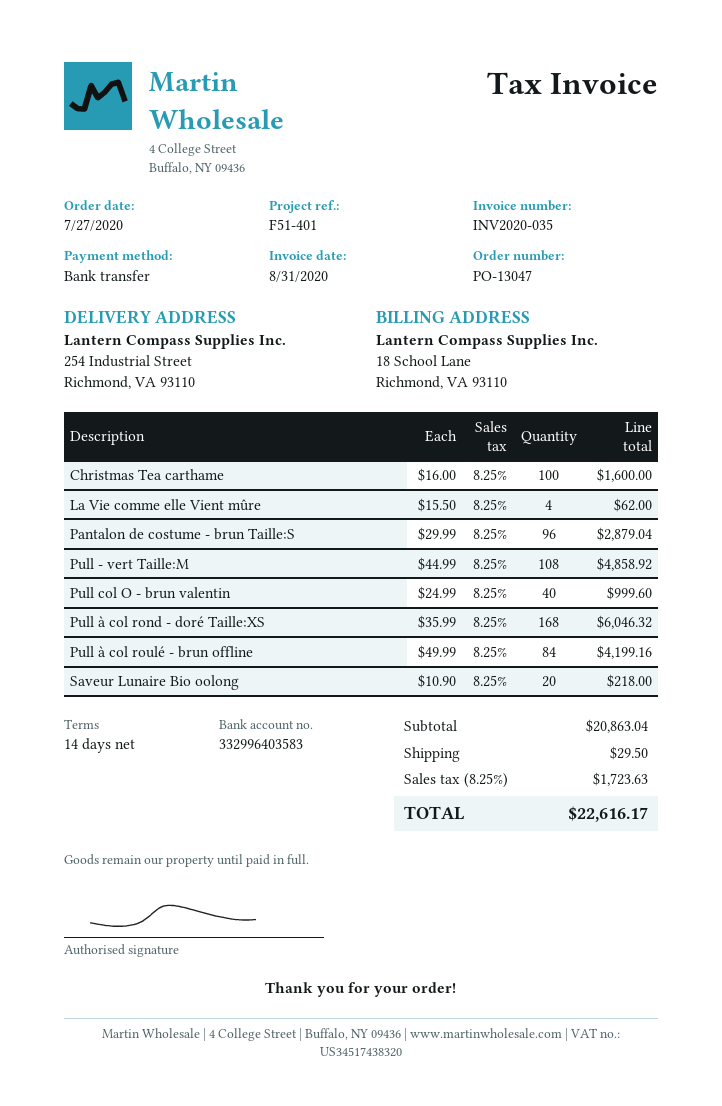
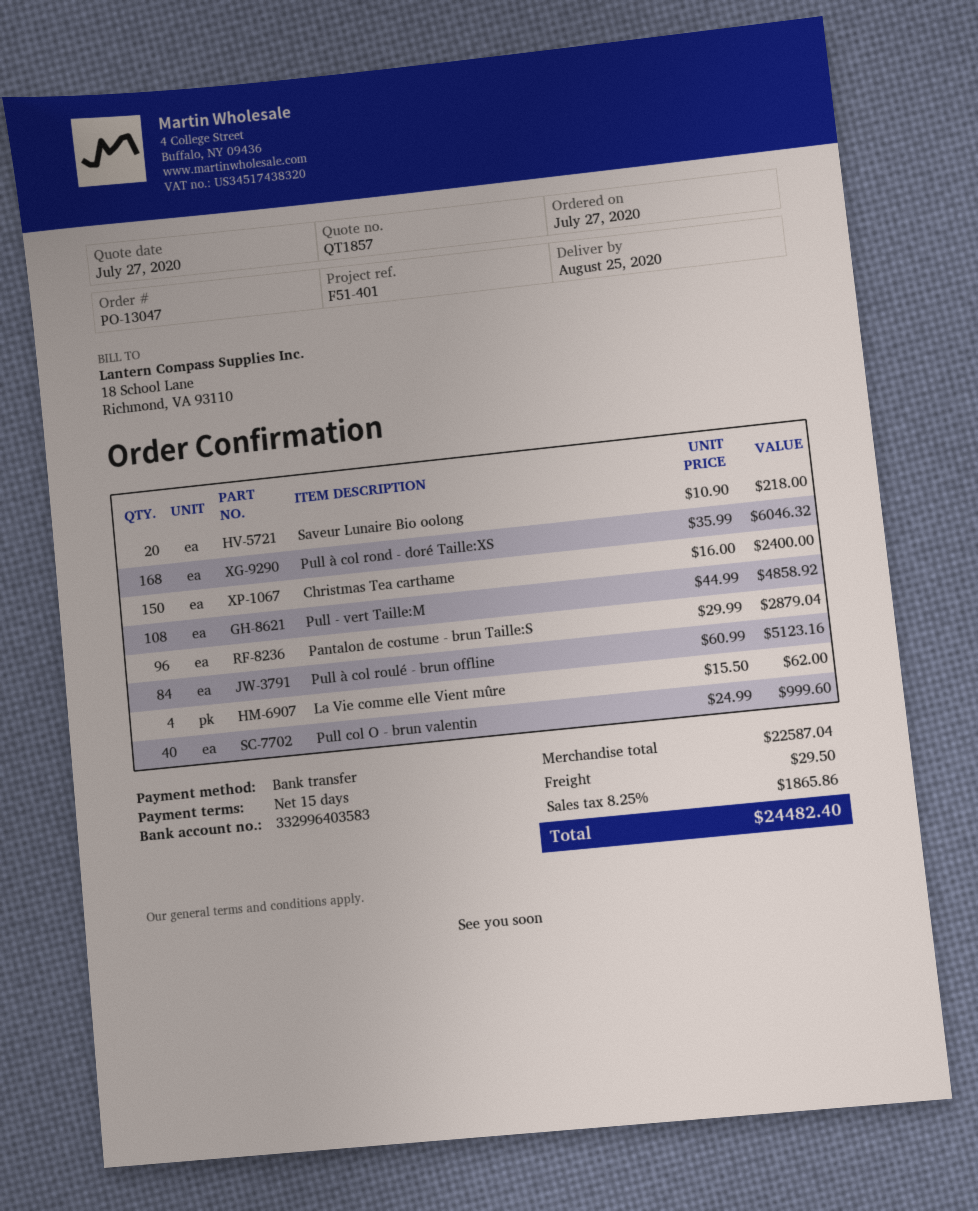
payment terms: 14 days -> 15 days
Christmas Tea carthame: 100 x 16.00 = 1600.00 -> 150 x 16.00 = 2400.00
Pull à col roulé - brun offline: 84 x 49.99 = 4199.16 -> 84 x 60.99 = 5123.16
subtotal: 20863.04 -> 22587.04
tax: 8.25% = 1723.63 -> 8.25% = 1865.86
total: 22616.17 -> 24482.40

